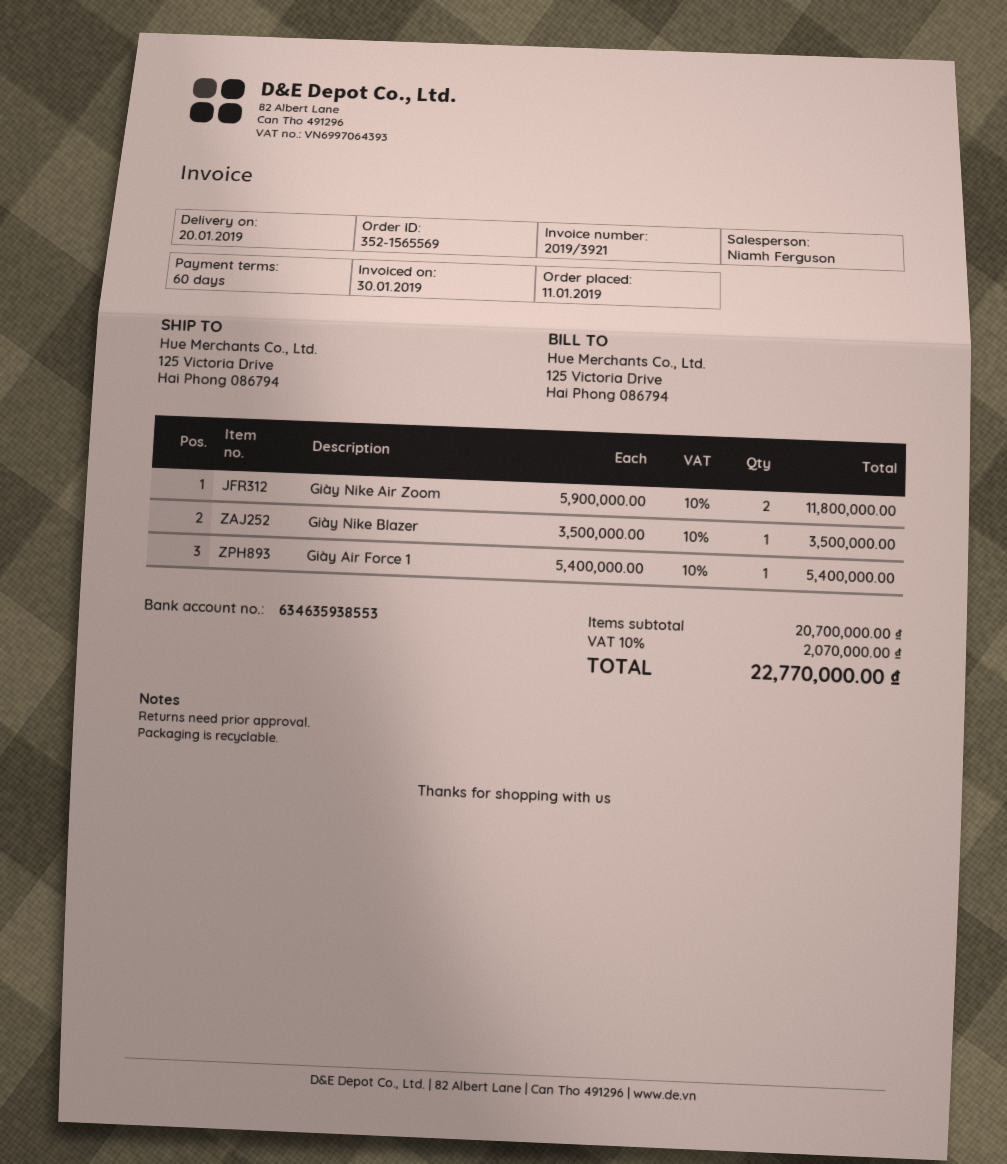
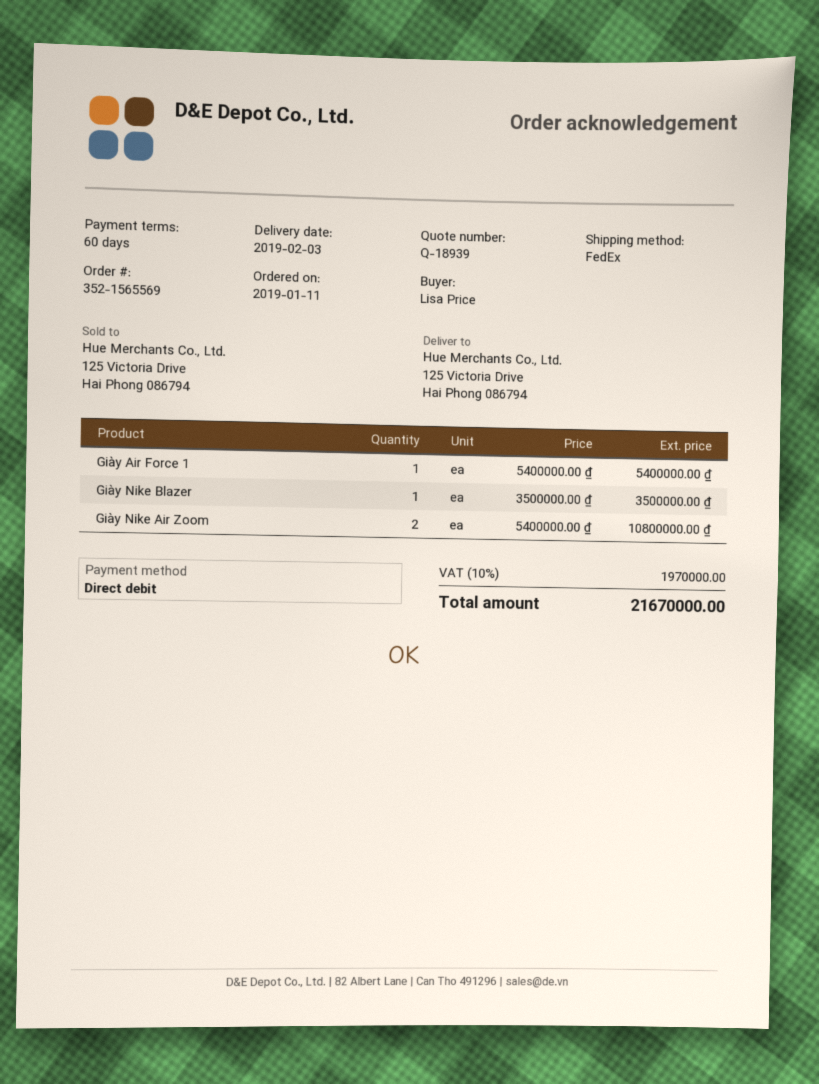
delivery date: 2019-01-20 -> 2019-02-03
Giày Nike Air Zoom: 2 x 5900000.00 = 11800000.00 -> 2 x 5400000.00 = 10800000.00
tax: 10% = 2070000.00 -> 10% = 1970000.00
total: 22770000.00 -> 21670000.00

